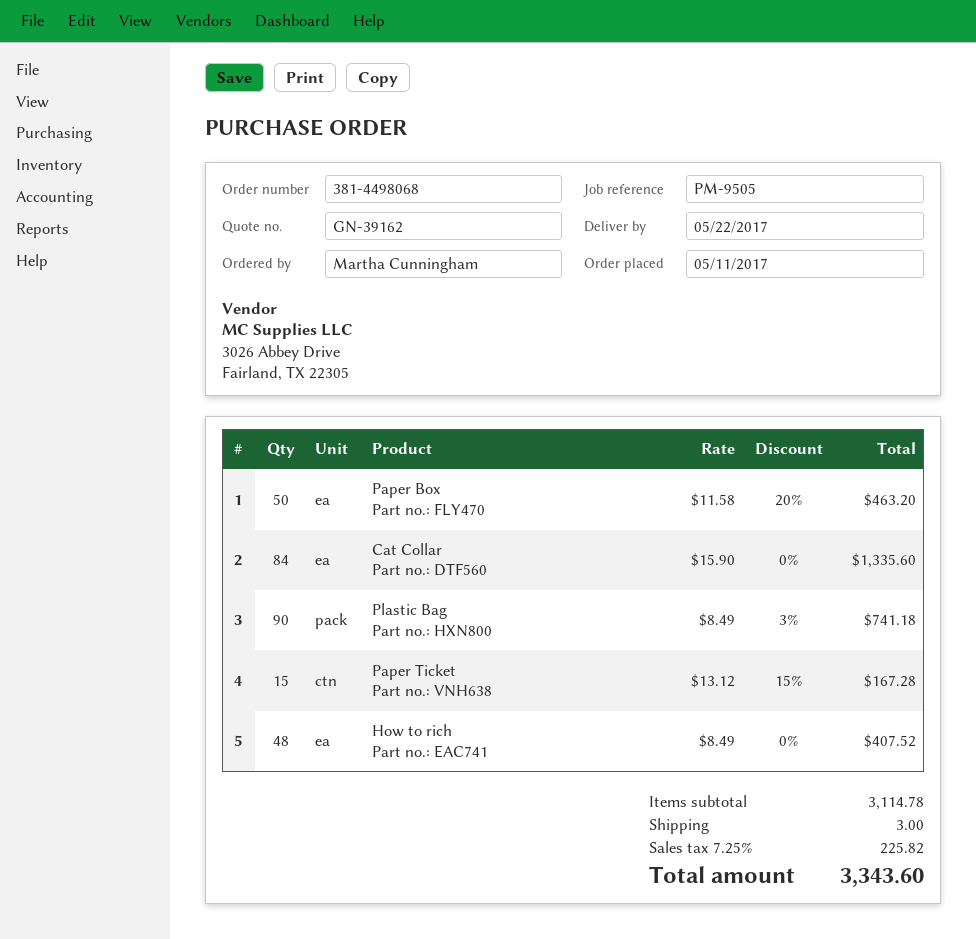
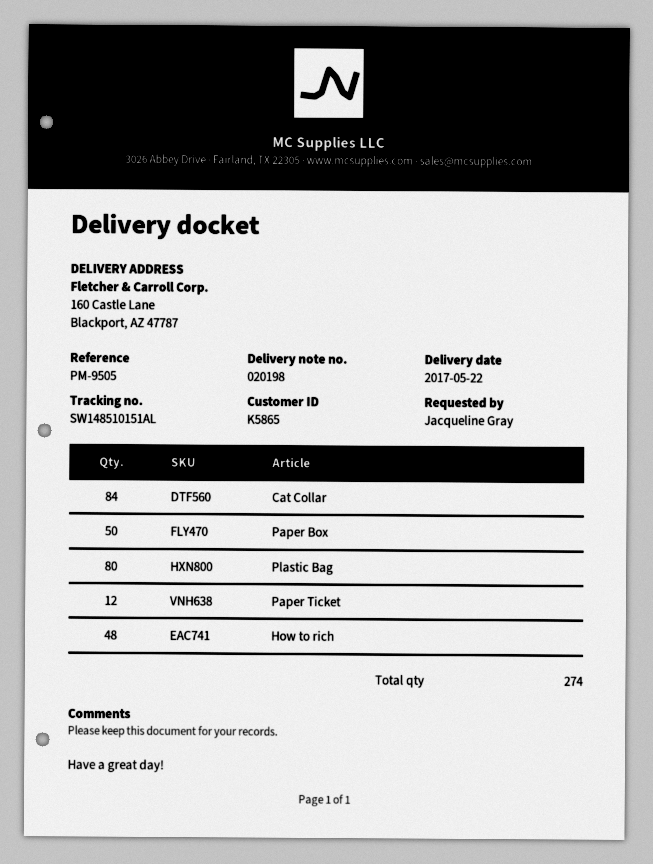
ordered by: Martha Cunningham -> Jacqueline Gray
Plastic Bag: 90 -> 80
Paper Ticket: 15 -> 12

